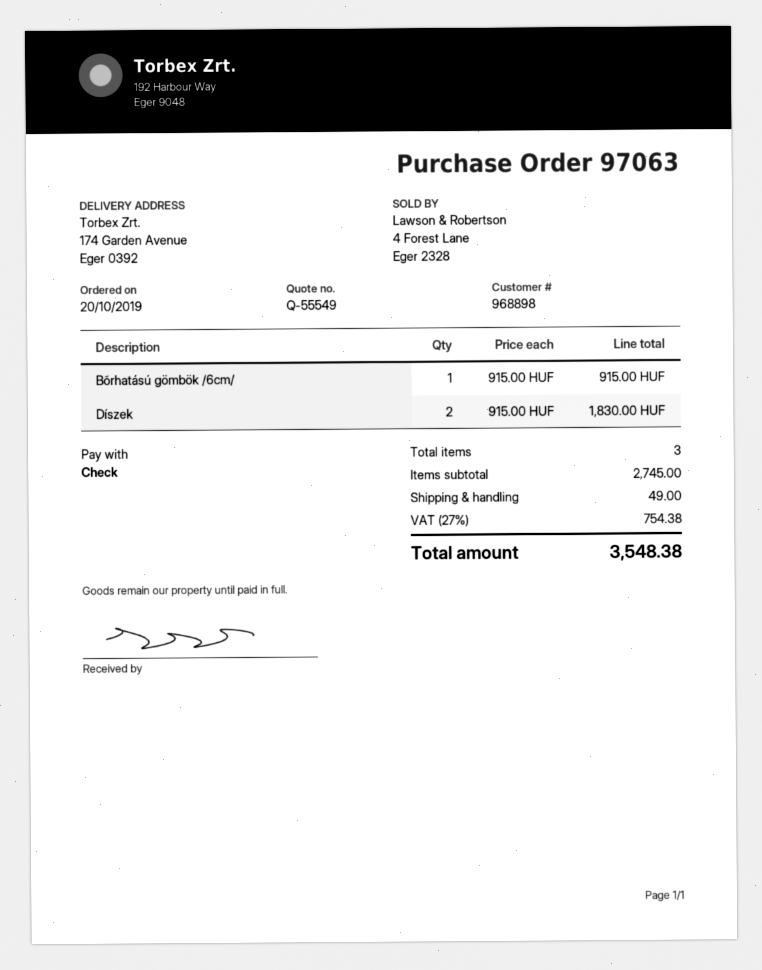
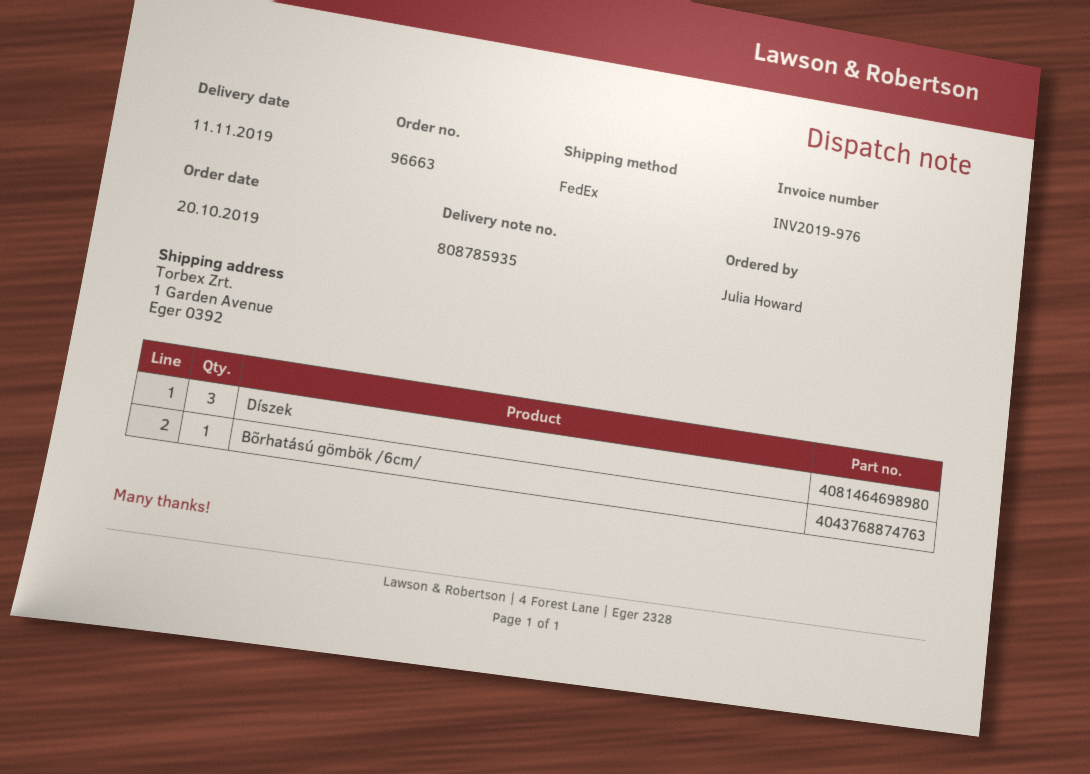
order number: 97063 -> 96663
ship to: 174 Garden Avenue, Eger 0392 -> 1 Garden Avenue, Eger 0392
Díszek: 2 -> 3

